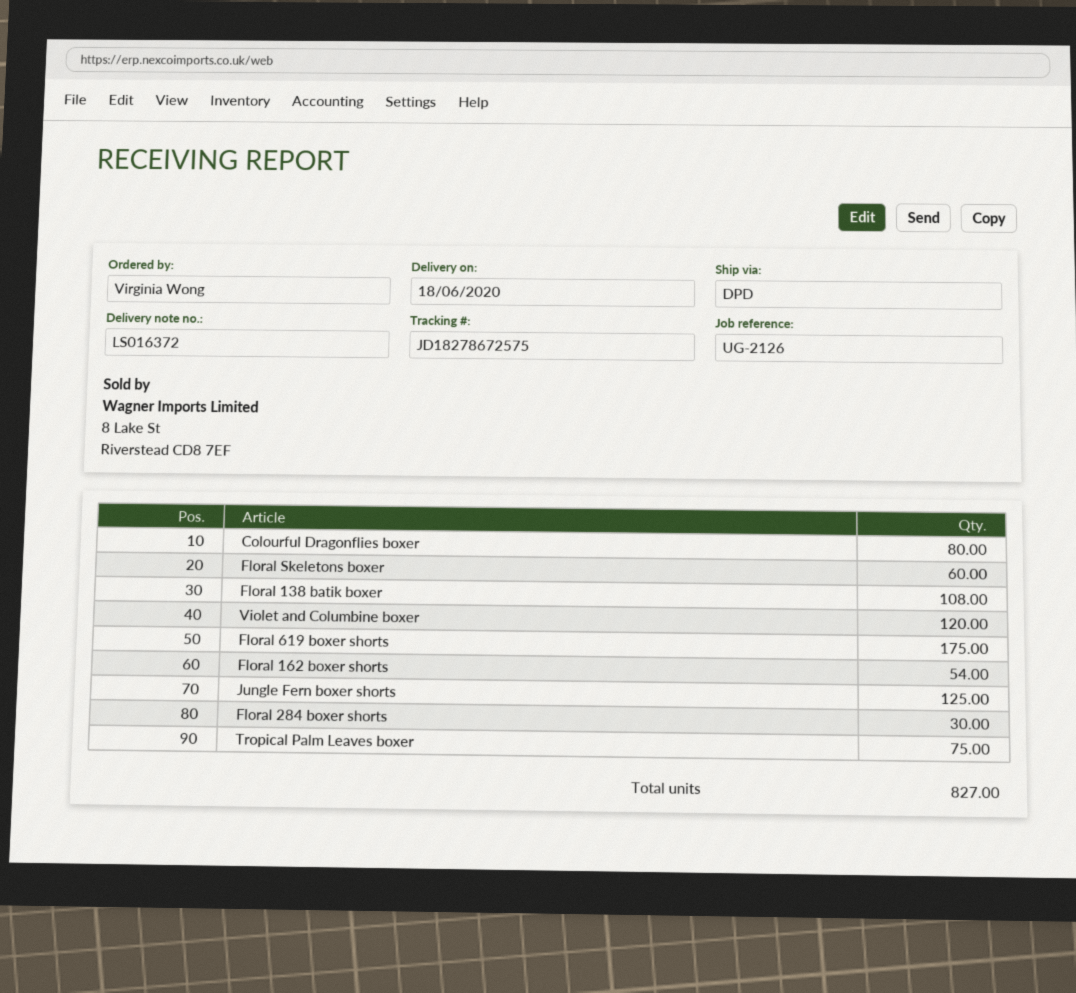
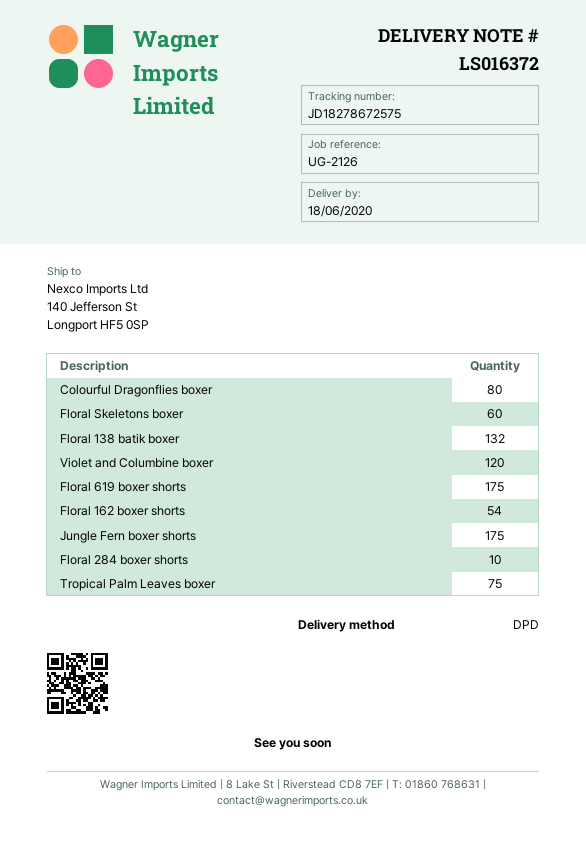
Floral 138 batik boxer: 108 -> 132
Jungle Fern boxer shorts: 125 -> 175
Floral 284 boxer shorts: 30 -> 10

